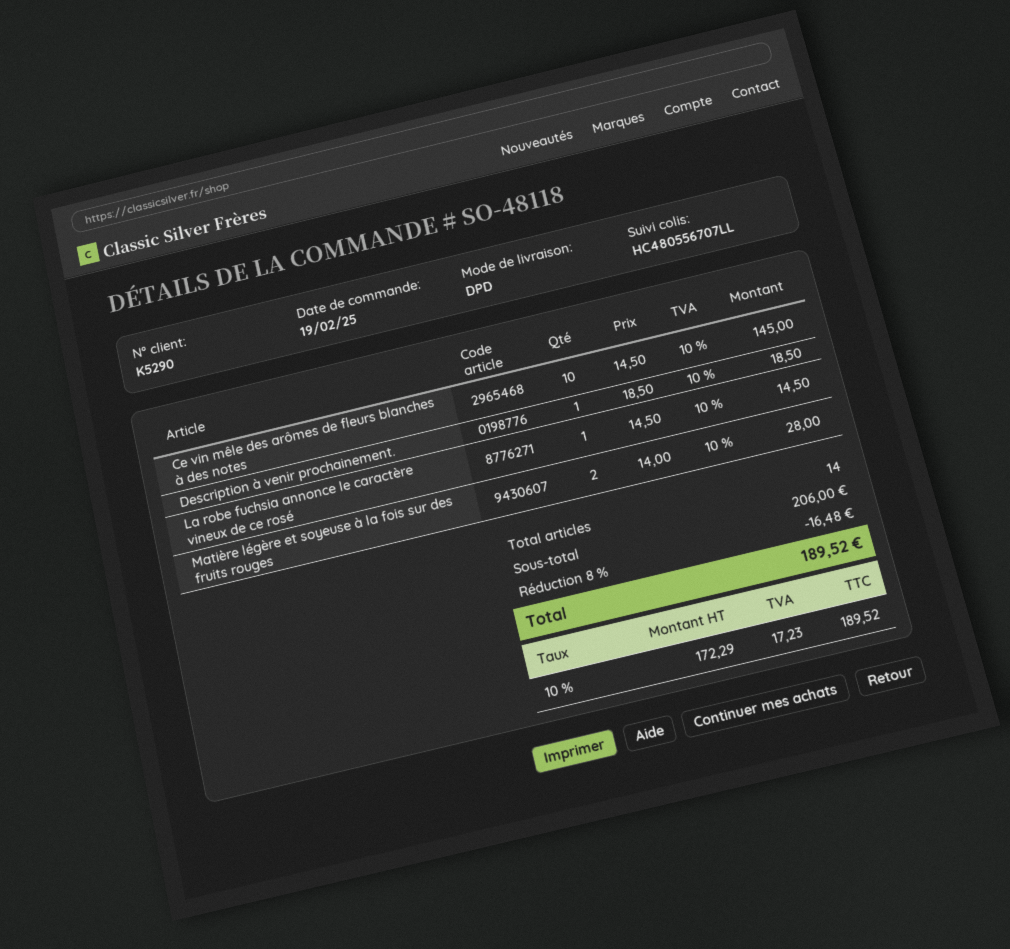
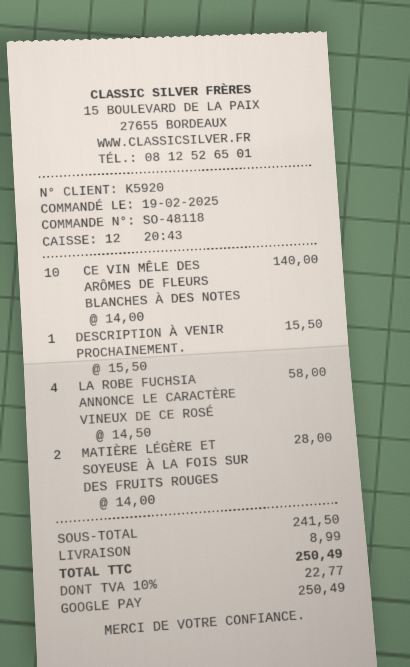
customer number: K5290 -> K5920
Ce vin mêle des arômes de fleurs blanches à des notes: 10 x 14.50 = 145.00 -> 10 x 14.00 = 140.00
Description à venir prochainement.: 1 x 18.50 = 18.50 -> 1 x 15.50 = 15.50
La robe fuchsia annonce le caractère vineux de ce rosé: 1 x 14.50 = 14.50 -> 4 x 14.50 = 58.00
subtotal: 206.00 -> 241.50
discount: 8% = 16.48 -> none
shipping: none -> 8.99
tax: 10% = 17.23 -> 10% = 22.77
total: 189.52 -> 250.49

